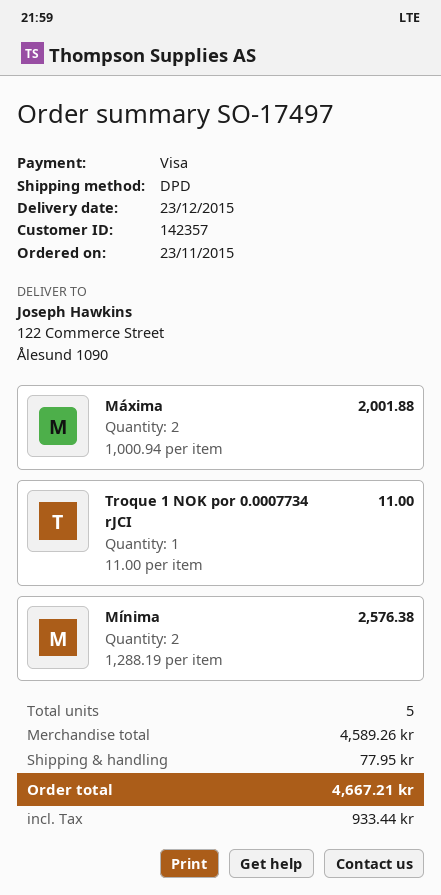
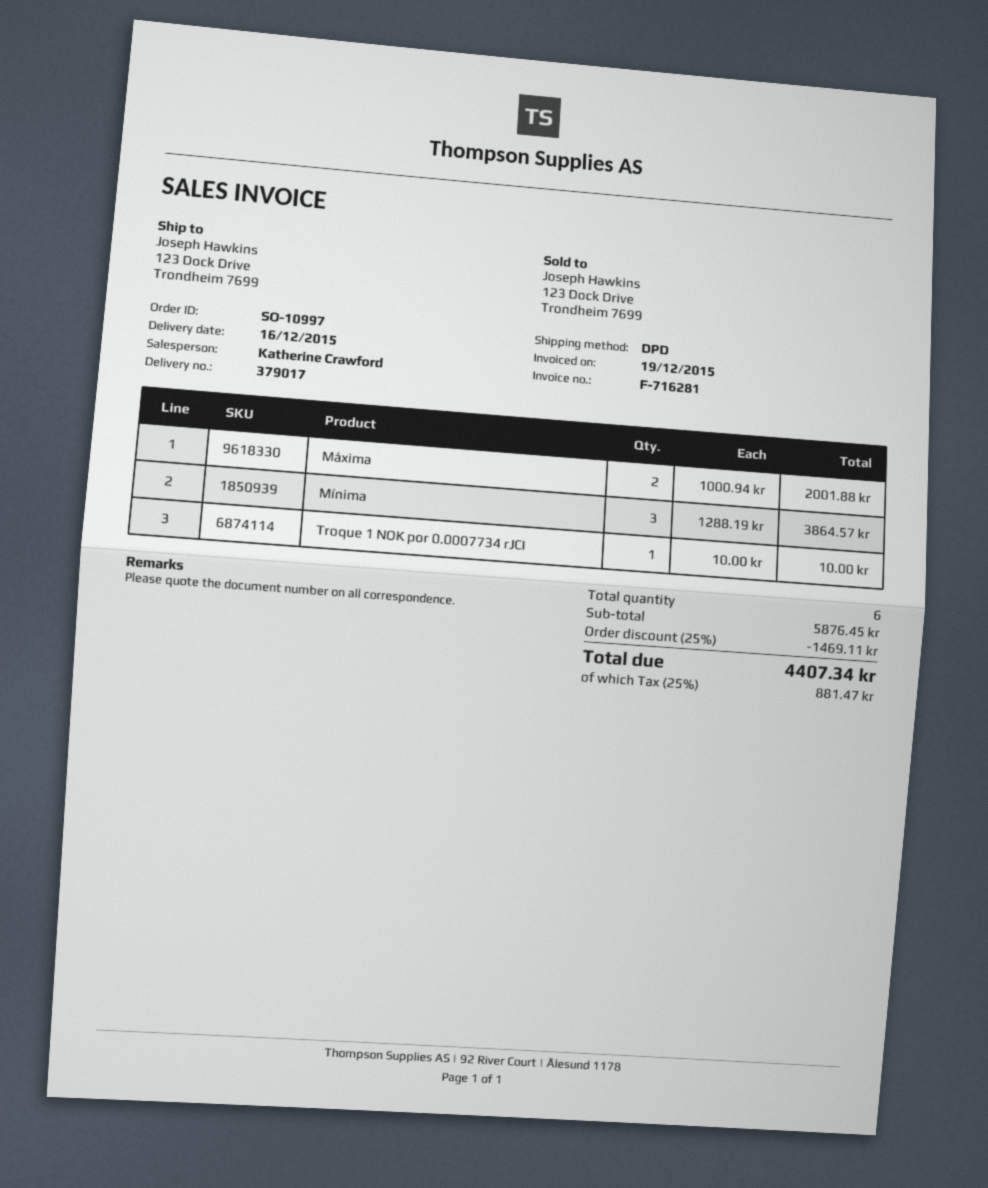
order number: SO-17497 -> SO-10997
delivery date: 2015-12-23 -> 2015-12-16
ship to: 122 Commerce Street, Ålesund 1090 -> 123 Dock Drive, Trondheim 7699
Troque 1 NOK por 0.0007734 rJCI: 1 x 11.00 = 11.00 -> 1 x 10.00 = 10.00
Mínima: 2 x 1288.19 = 2576.38 -> 3 x 1288.19 = 3864.57
total quantity: 5 -> 6
subtotal: 4589.26 -> 5876.45
discount: none -> 25% = 1469.11
shipping: 77.95 -> none
tax: 933.44 -> 881.47
total: 4667.21 -> 4407.34

